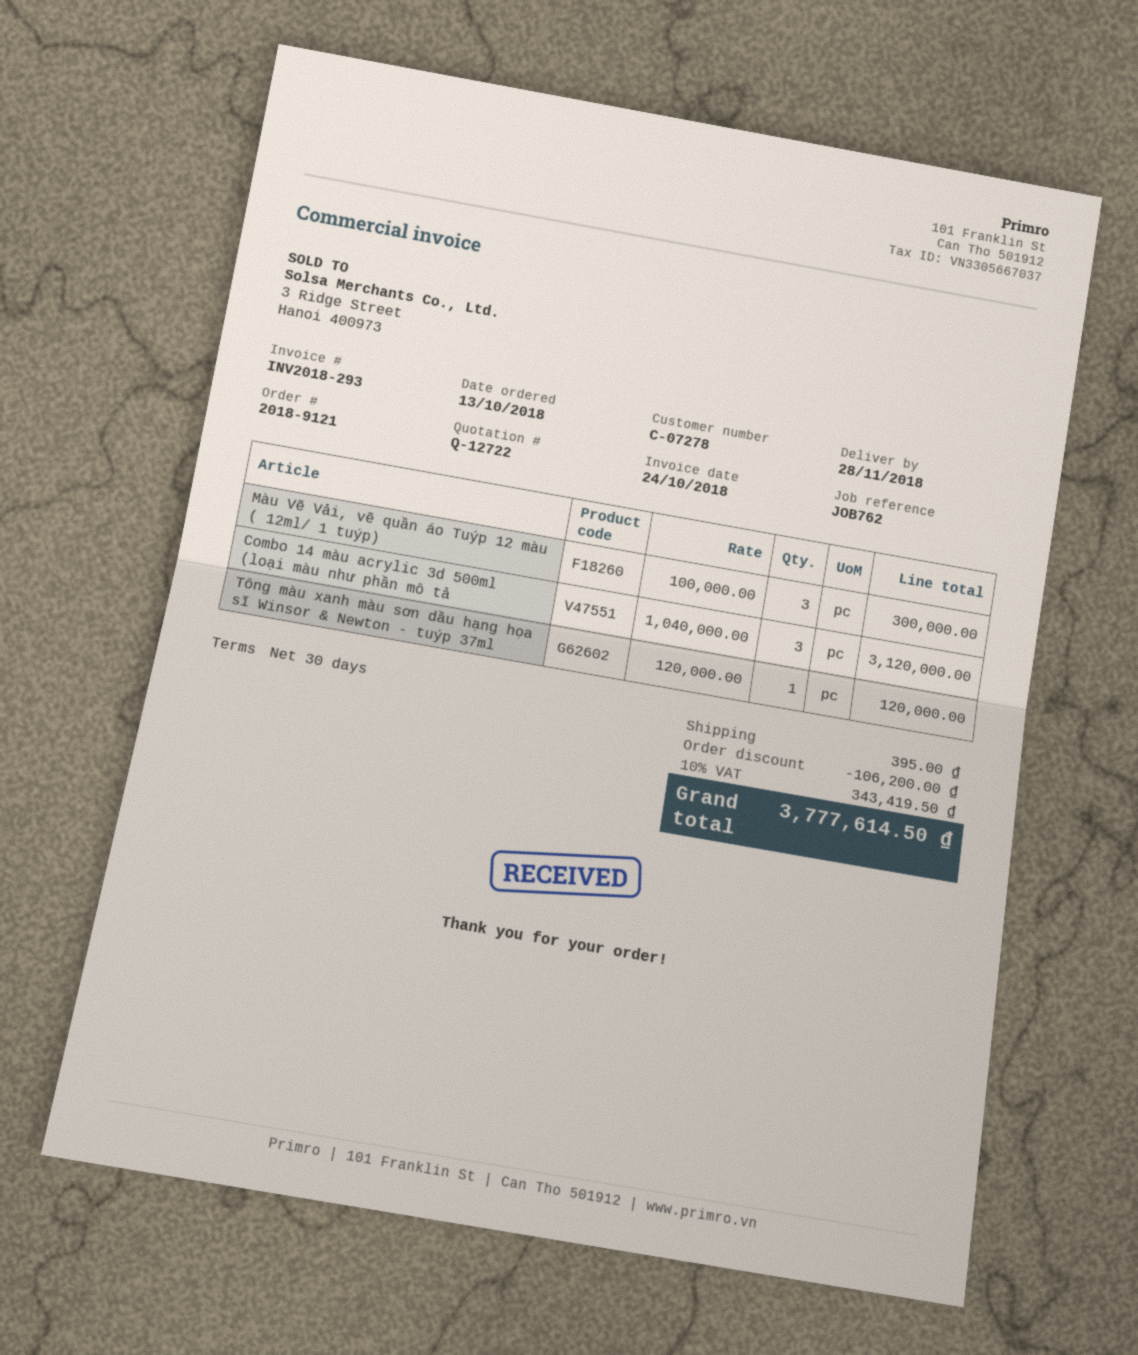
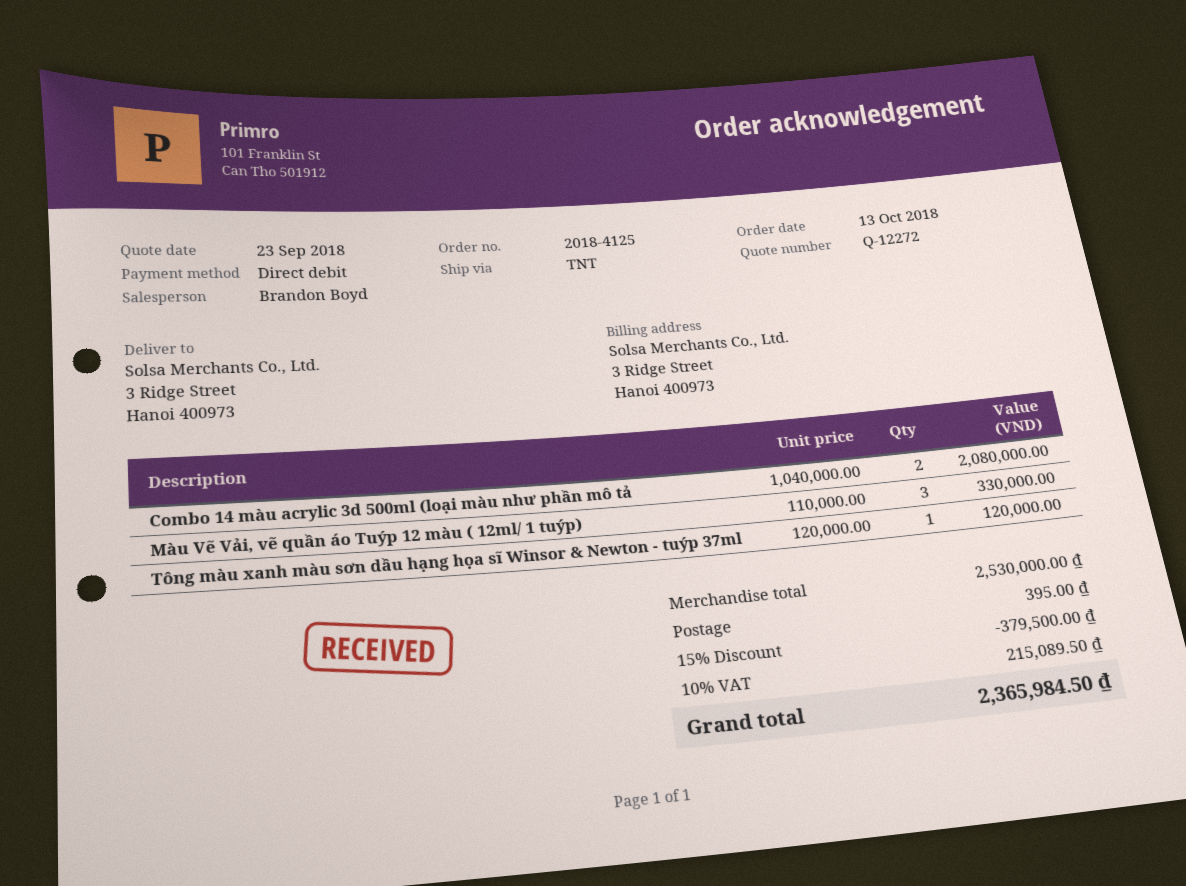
quote number: Q-12722 -> Q-12272
order number: 2018-9121 -> 2018-4125
Màu Vẽ Vải, vẽ quần áo Tuýp 12 màu ( 12ml/ 1 tuýp): 3 x 100000.00 = 300000.00 -> 3 x 110000.00 = 330000.00
Combo 14 màu acrylic 3d 500ml (loại màu như phần mô tả: 3 x 1040000.00 = 3120000.00 -> 2 x 1040000.00 = 2080000.00
discount: 106200.00 -> 379500.00
tax: 10% = 343419.50 -> 10% = 215089.50
total: 3777614.50 -> 2365984.50

